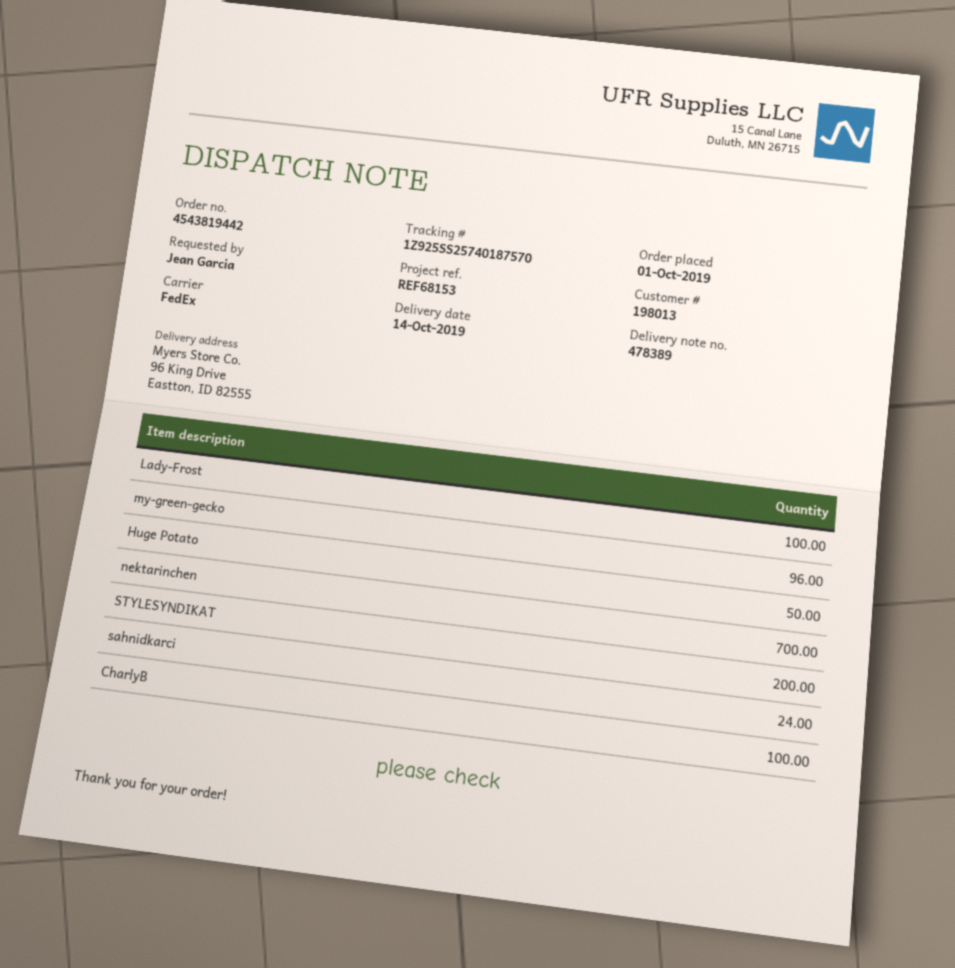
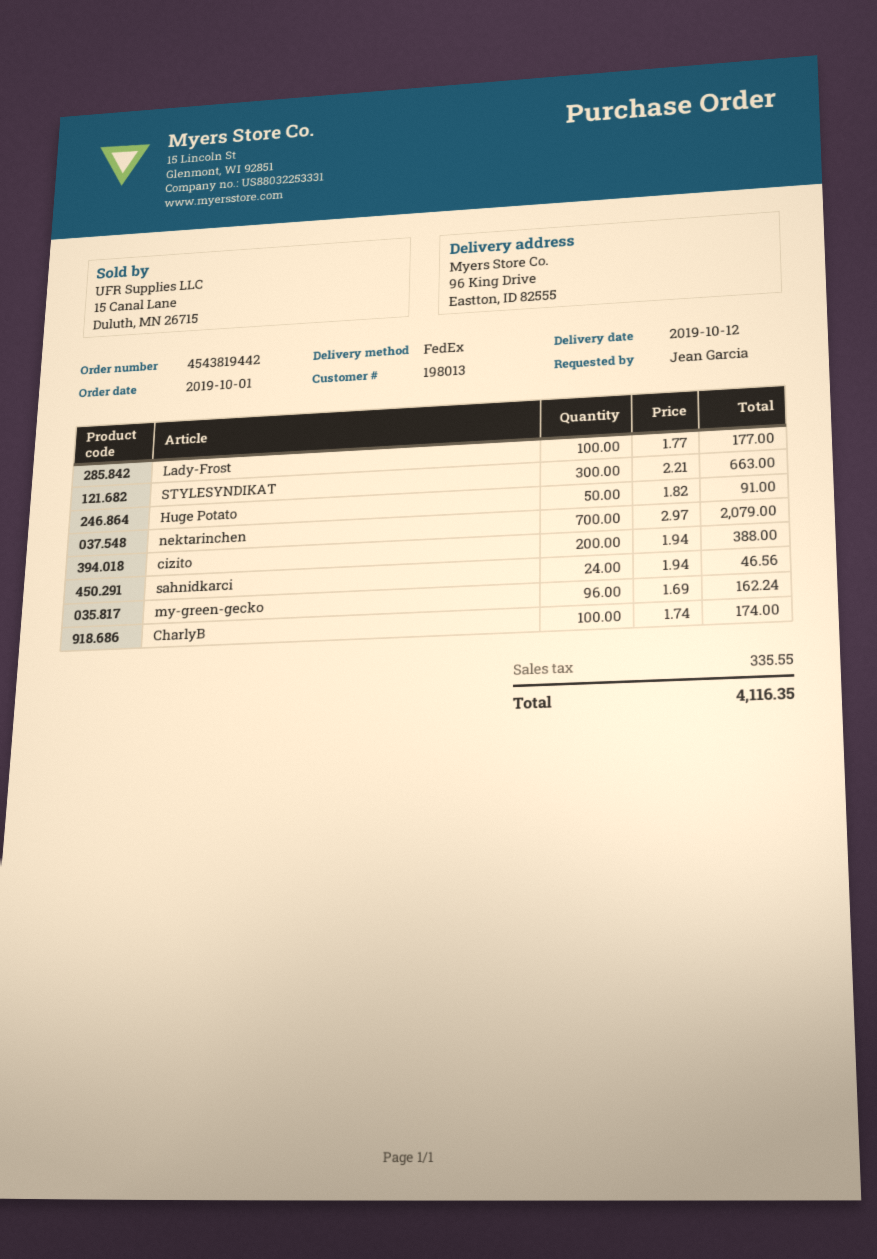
delivery date: 2019-10-14 -> 2019-10-12
STYLESYNDIKAT: 200 -> 300
cizito: none -> 200

